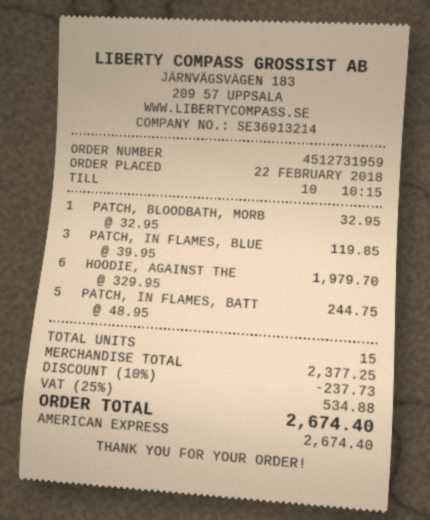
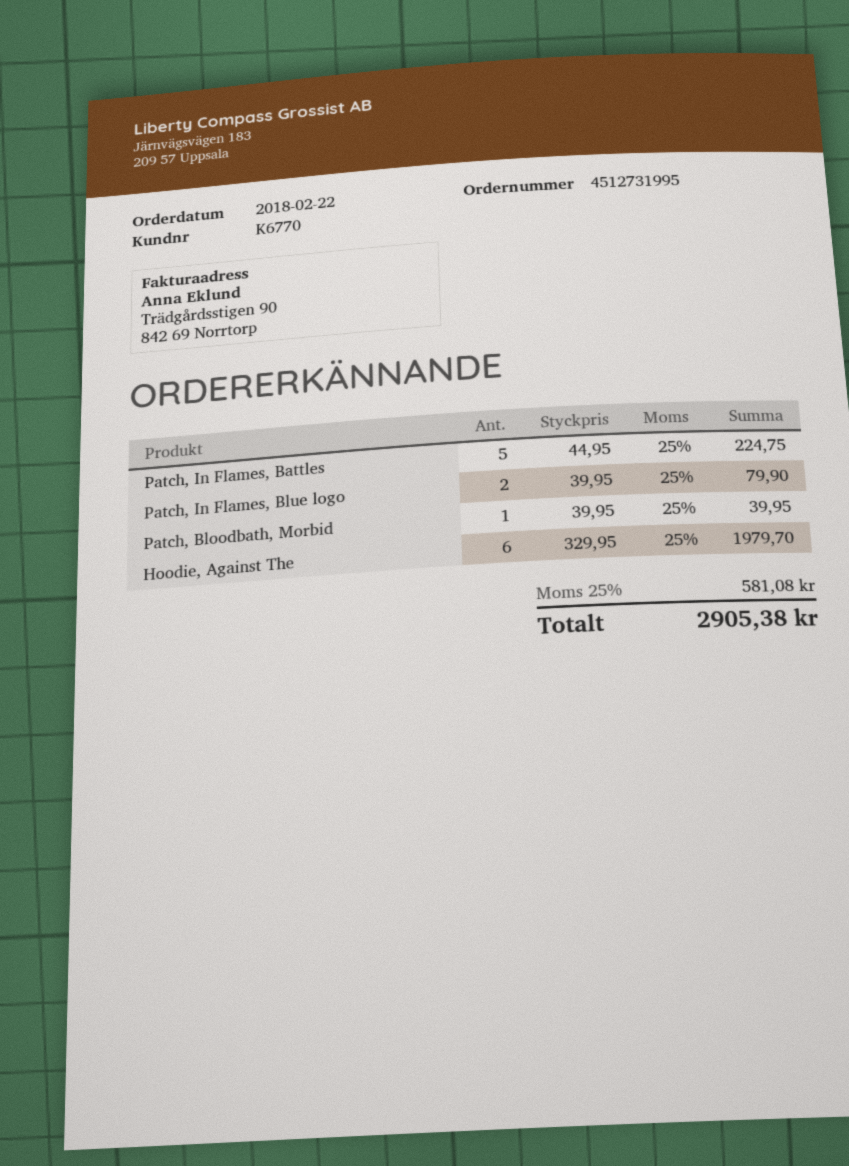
order number: 4512731959 -> 4512731995
PATCH, BLOODBATH, MORB: 1 x 32.95 = 32.95 -> 1 x 39.95 = 39.95
PATCH, IN FLAMES, BLUE: 3 x 39.95 = 119.85 -> 2 x 39.95 = 79.90
PATCH, IN FLAMES, BATT: 5 x 48.95 = 244.75 -> 5 x 44.95 = 224.75
discount: 10% = 237.73 -> none
tax: 25% = 534.88 -> 25% = 581.08
total: 2674.40 -> 2905.38

